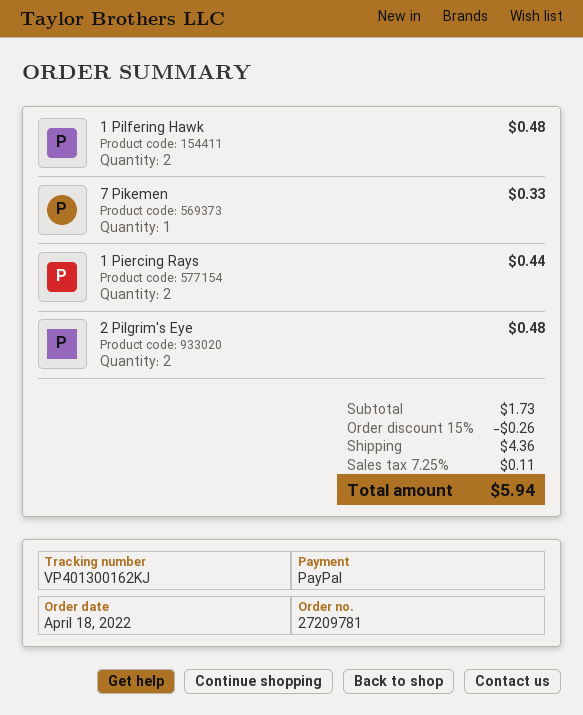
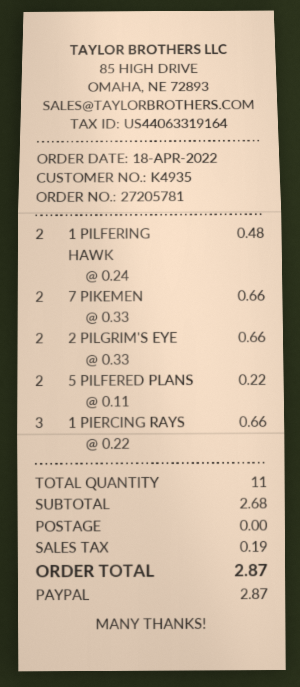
order number: 27209781 -> 27205781
7 Pikemen: 1 for 0.33 -> 2 for 0.66
1 Piercing Rays: 2 for 0.44 -> 3 for 0.66
2 Pilgrim's Eye: 2 for 0.48 -> 2 for 0.66
5 PILFERED PLANS: none -> 2 for 0.22
subtotal: 1.73 -> 2.68
discount: 15% = 0.26 -> none
shipping: 4.36 -> 0.00
tax: 0.11 -> 0.19
total: 5.94 -> 2.87

